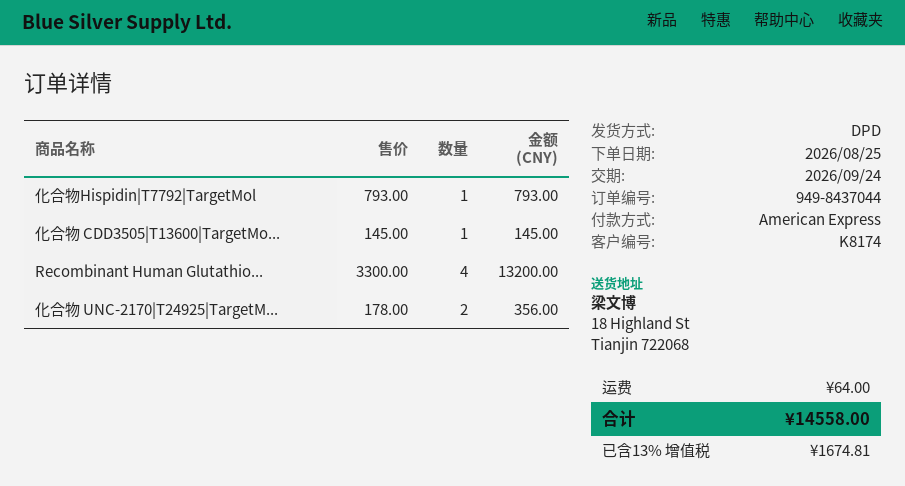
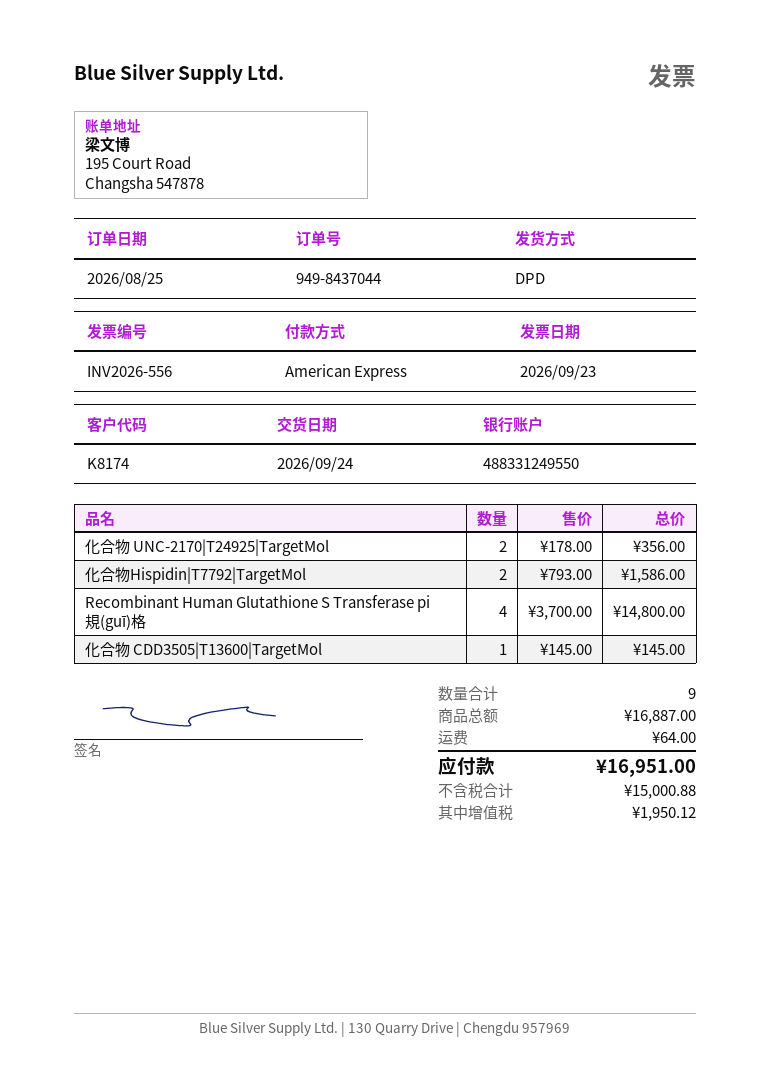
化合物Hispidin|T7792|TargetMol: 1 x 793.00 = 793.00 -> 2 x 793.00 = 1586.00
Recombinant Human Glutathio...: 4 x 3300.00 = 13200.00 -> 4 x 3700.00 = 14800.00
tax: 1674.81 -> 1950.12
total: 14558.00 -> 16951.00

